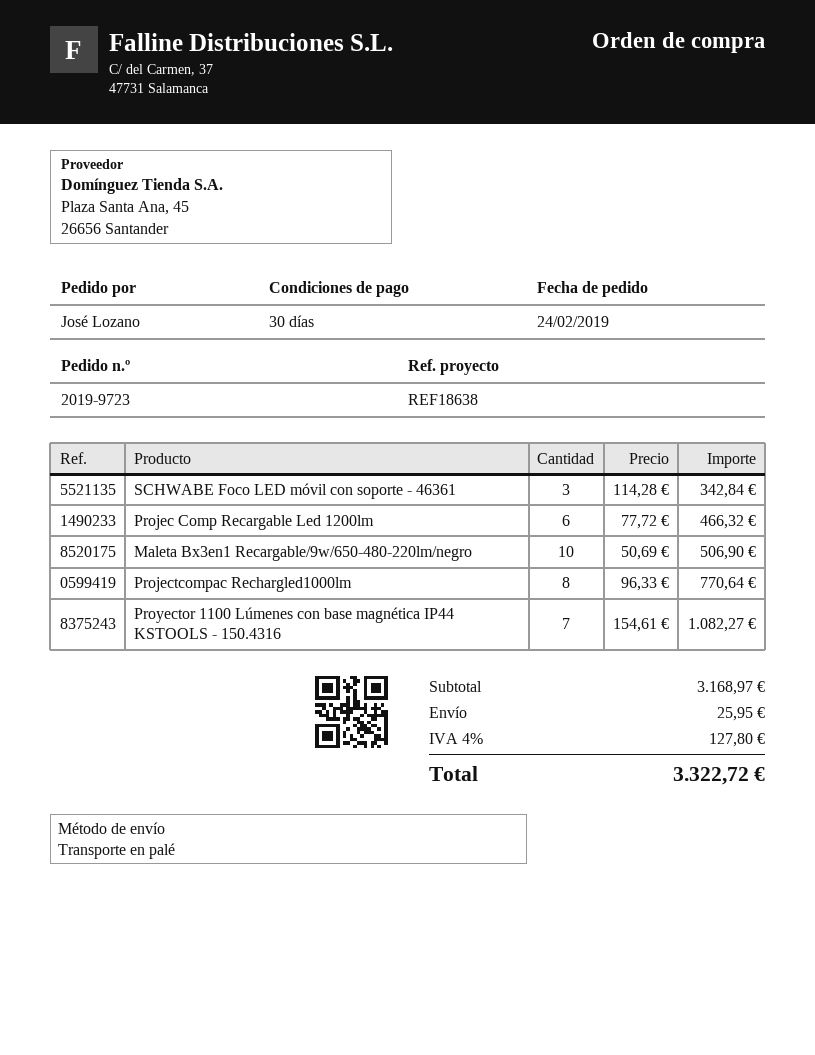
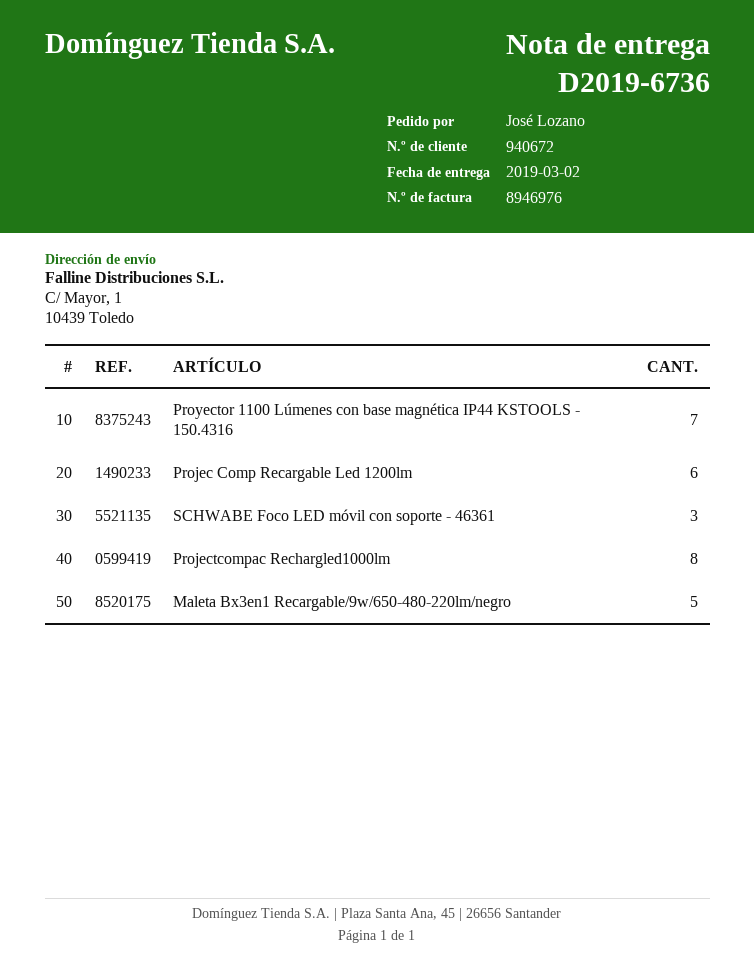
Maleta Bx3en1 Recargable/9w/650-480-220lm/negro: 10 -> 5

